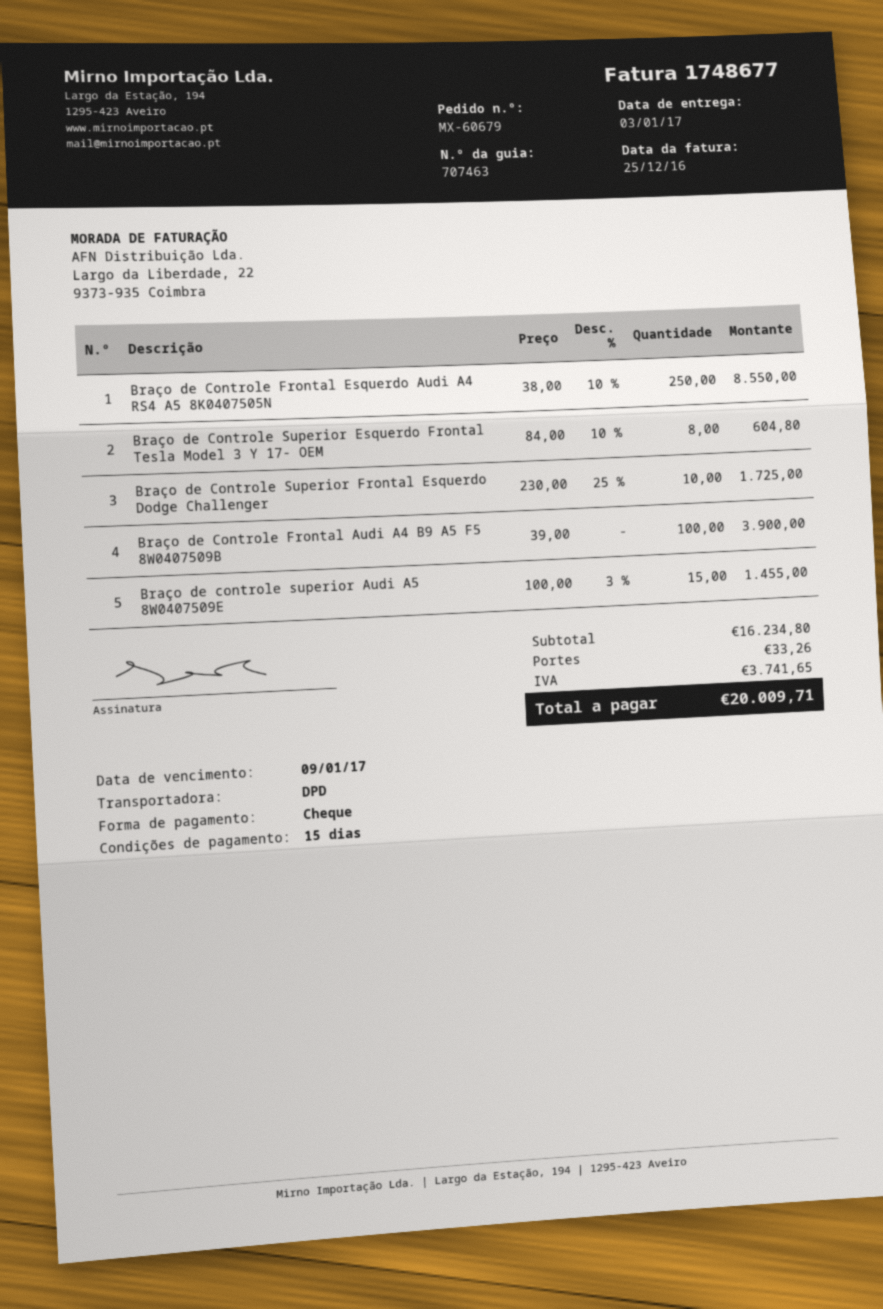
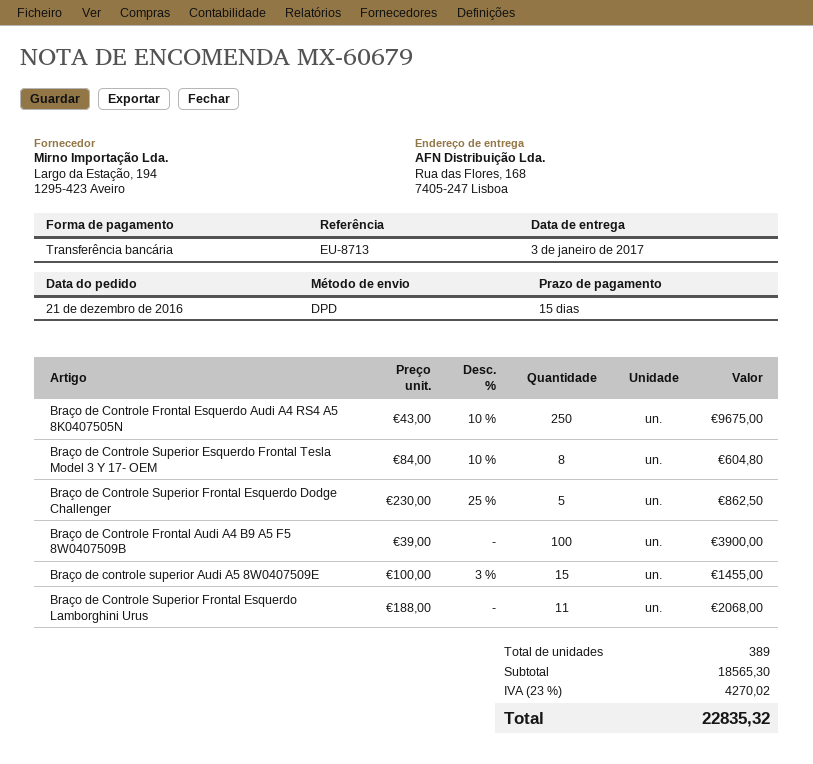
payment method: cheque -> bank transfer
Braço de Controle Frontal Esquerdo Audi A4 RS4 A5 8K0407505N: 250 x 38.00 - 10% = 8550.00 -> 250 x 43.00 - 10% = 9675.00
Braço de Controle Superior Frontal Esquerdo Dodge Challenger: 10 x 230.00 - 25% = 1725.00 -> 5 x 230.00 - 25% = 862.50
Braço de Controle Superior Frontal Esquerdo Lamborghini Urus: none -> 11 x 188.00 = 2068.00
subtotal: 16234.80 -> 18565.30
shipping: 33.26 -> none
tax: 3741.65 -> 4270.02
total: 20009.71 -> 22835.32

